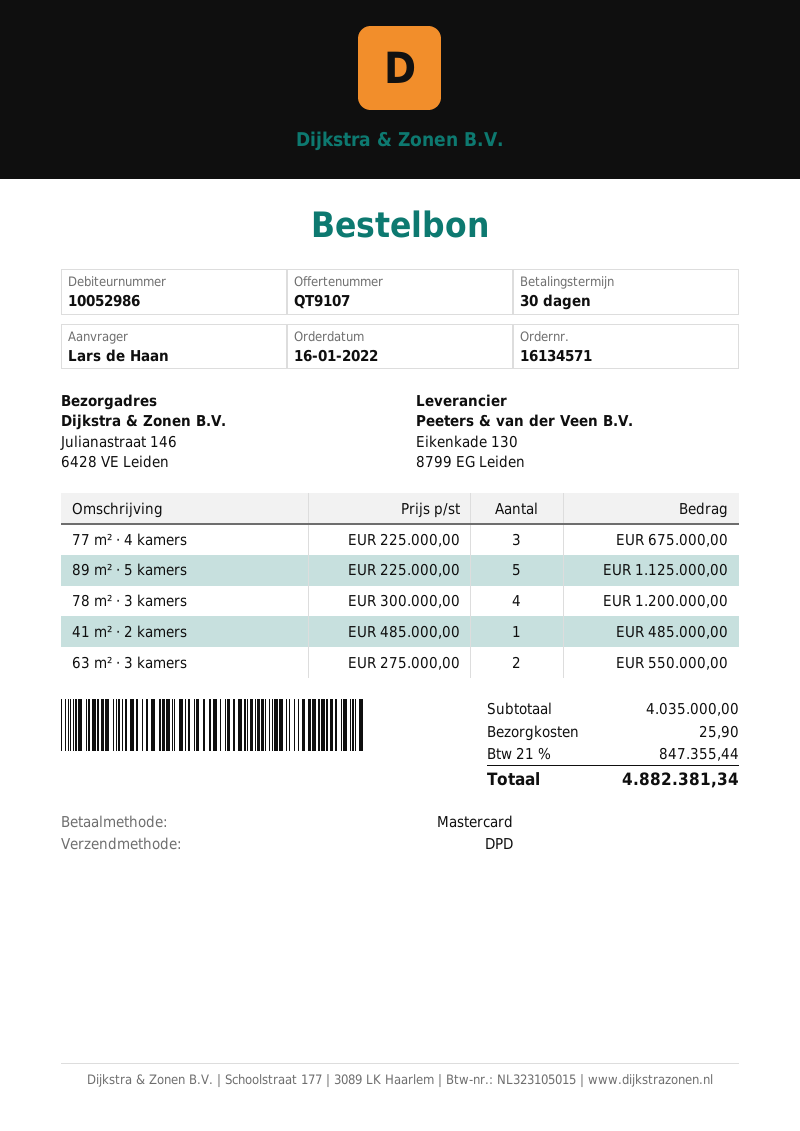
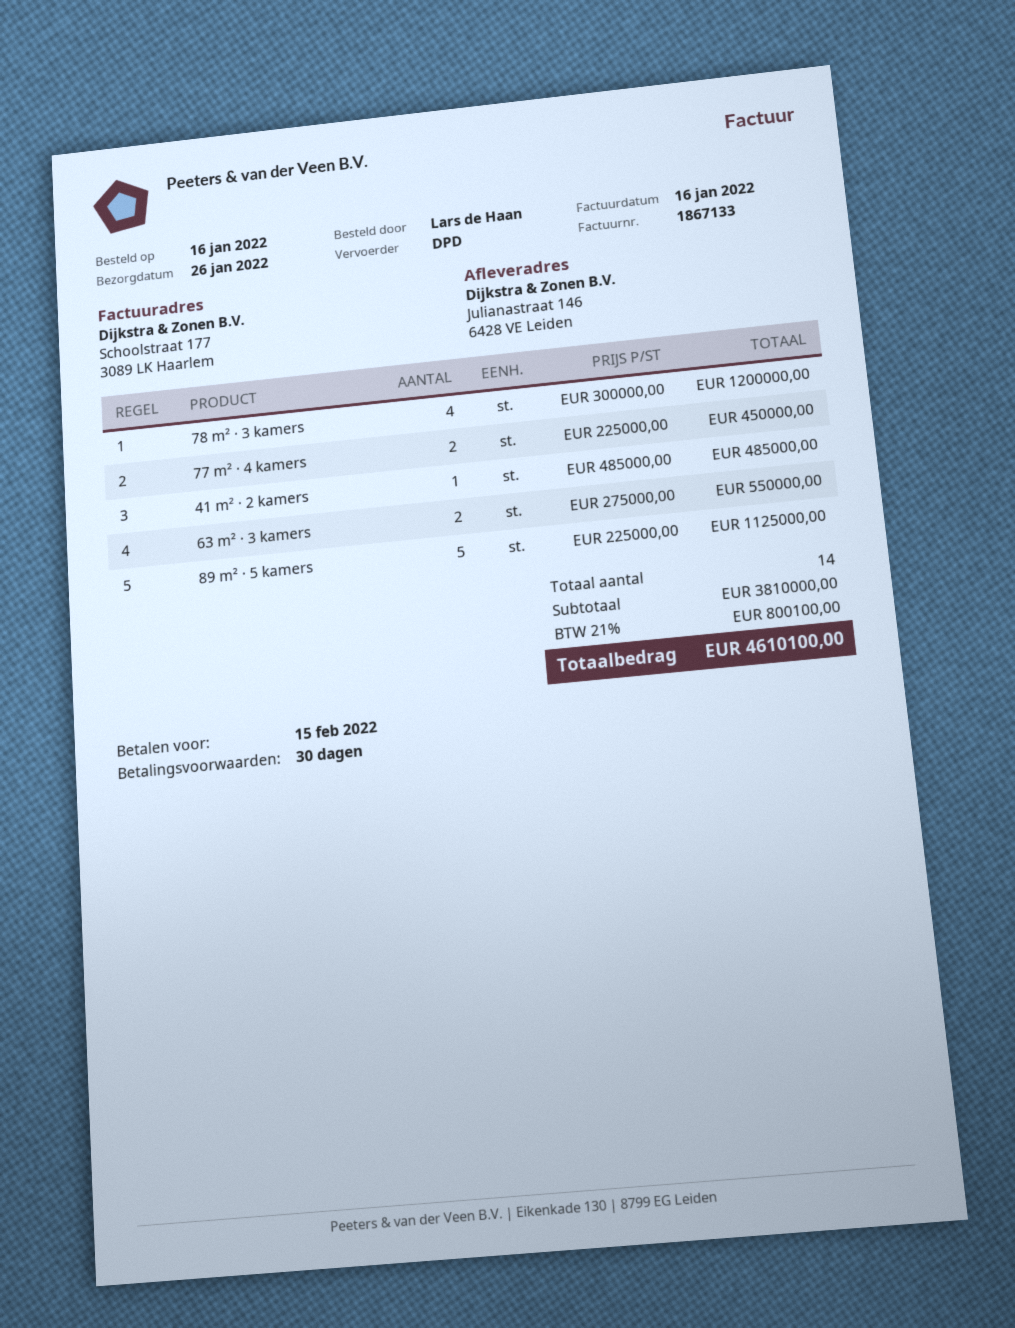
77 m² · 4 kamers: 3 x 225000.00 = 675000.00 -> 2 x 225000.00 = 450000.00
subtotal: 4035000.00 -> 3810000.00
shipping: 25.90 -> none
tax: 21% = 847355.44 -> 21% = 800100.00
total: 4882381.34 -> 4610100.00

